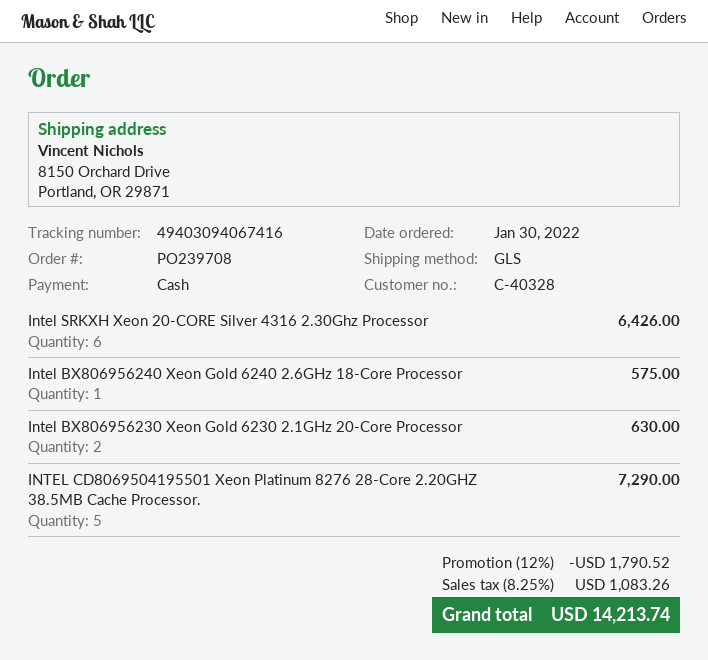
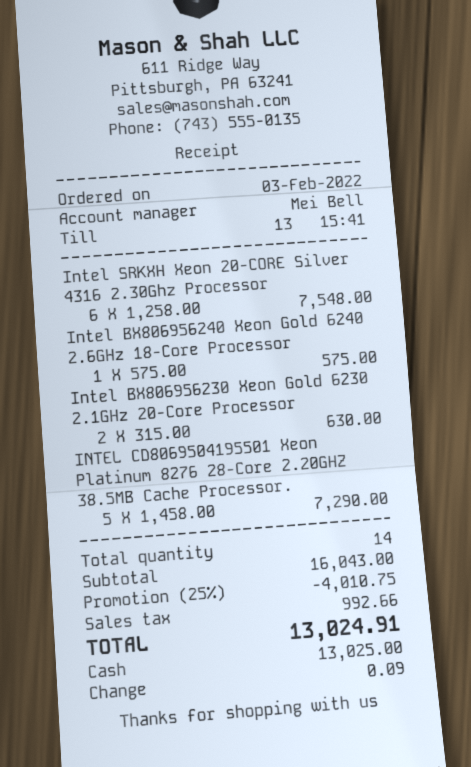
order date: 2022-01-30 -> 2022-02-03
Intel SRKXH Xeon 20-CORE Silver 4316 2.30Ghz Processor: 6 for 6426.00 -> 6 for 7548.00
discount: 12% = 1790.52 -> 25% = 4010.75
tax: 1083.26 -> 992.66
total: 14213.74 -> 13024.91

